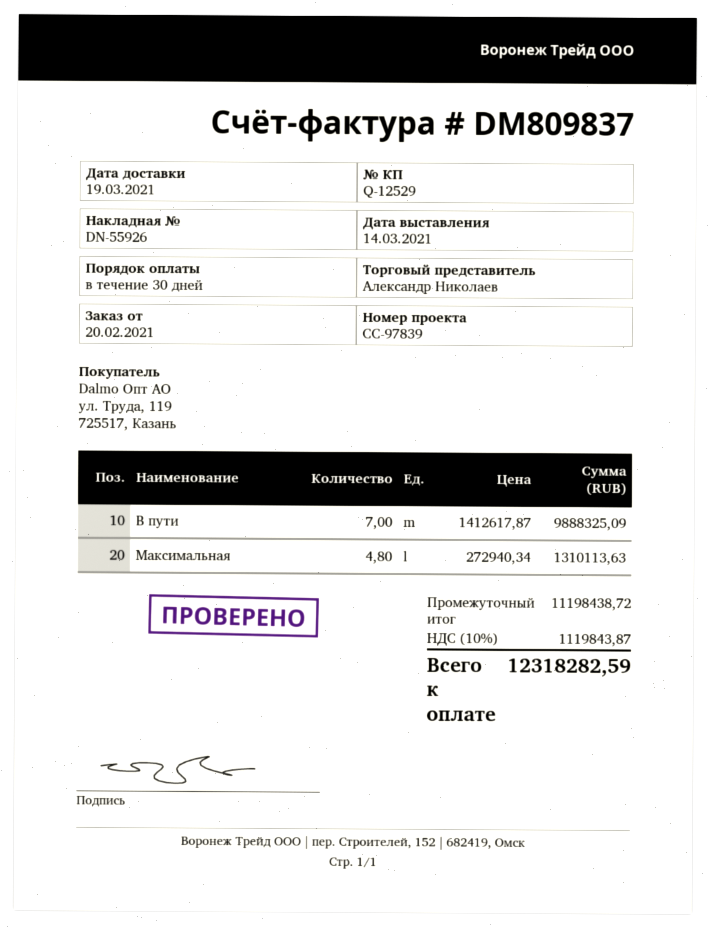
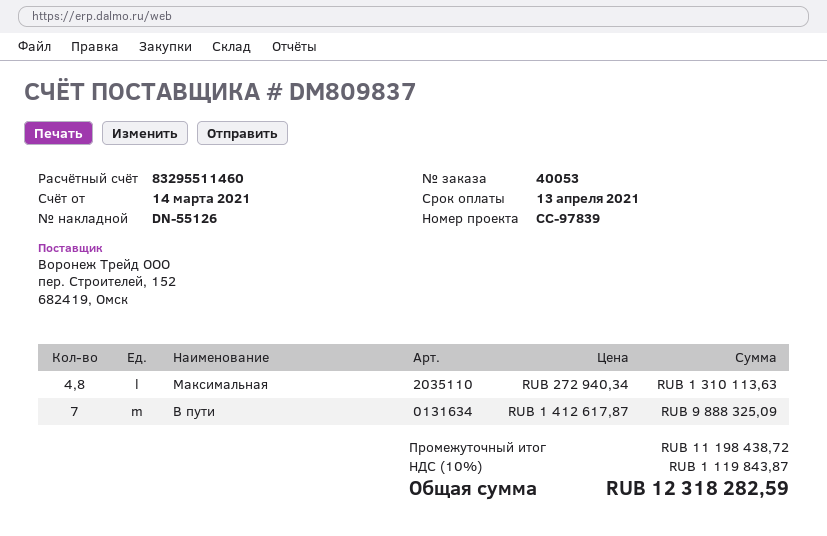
delivery note number: DN-55926 -> DN-55126

